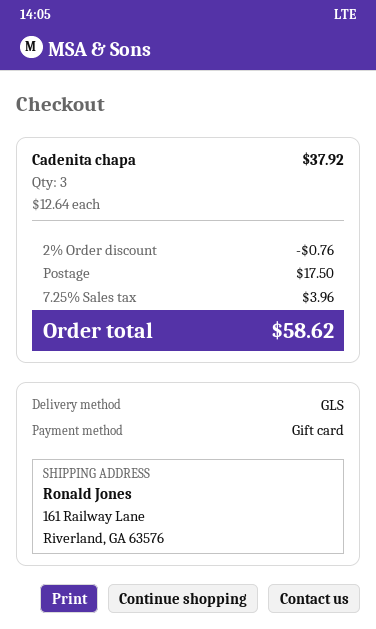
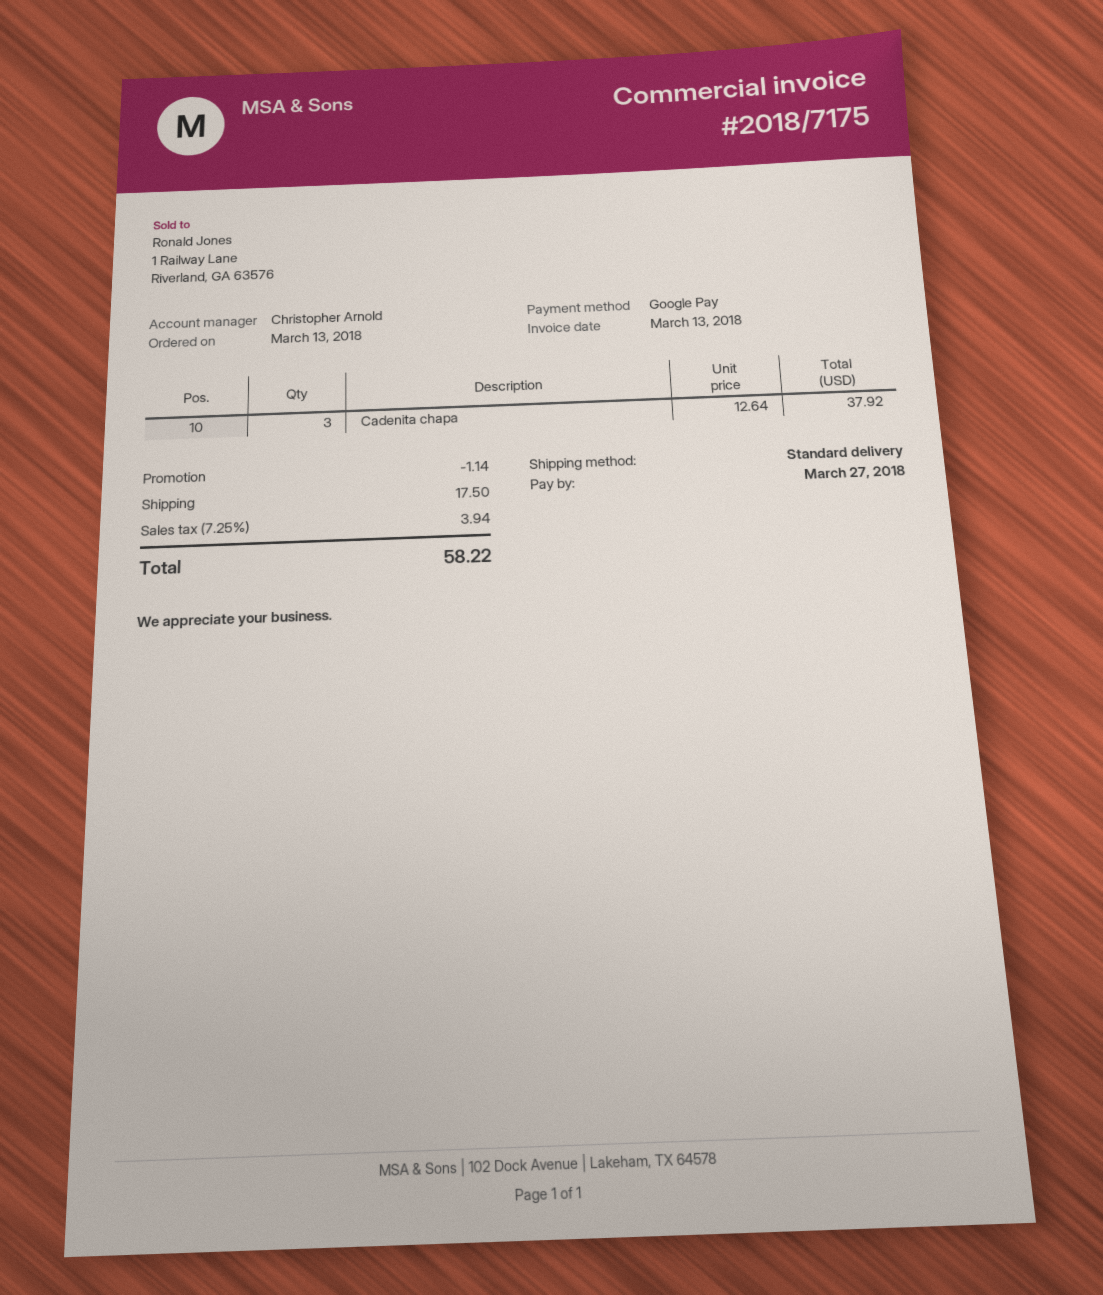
payment method: gift card -> Google Pay
shipping method: GLS -> standard
discount: 0.76 -> 1.14
tax: 7.25% = 3.96 -> 7.25% = 3.94
total: 58.62 -> 58.22

